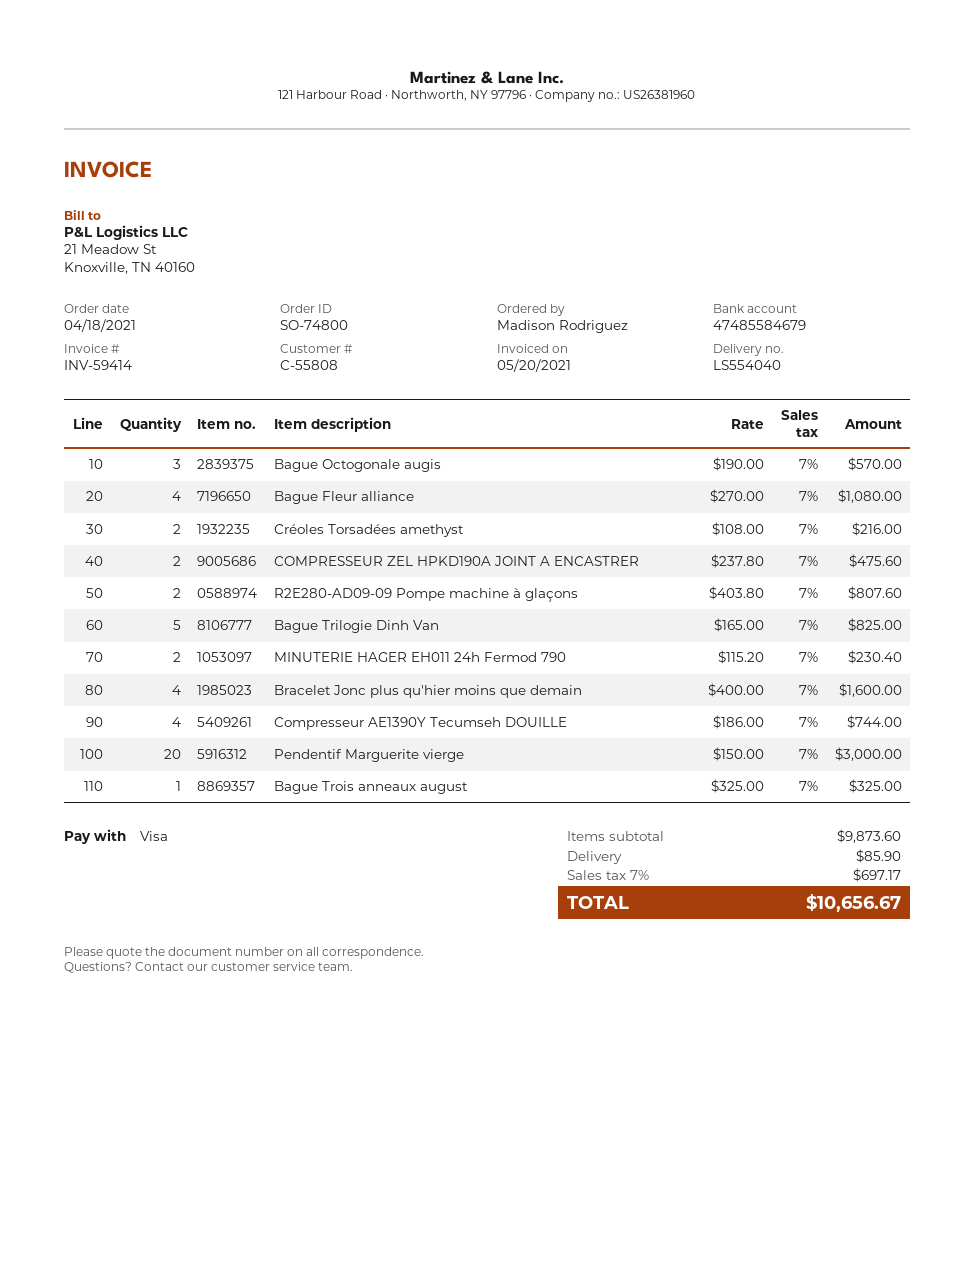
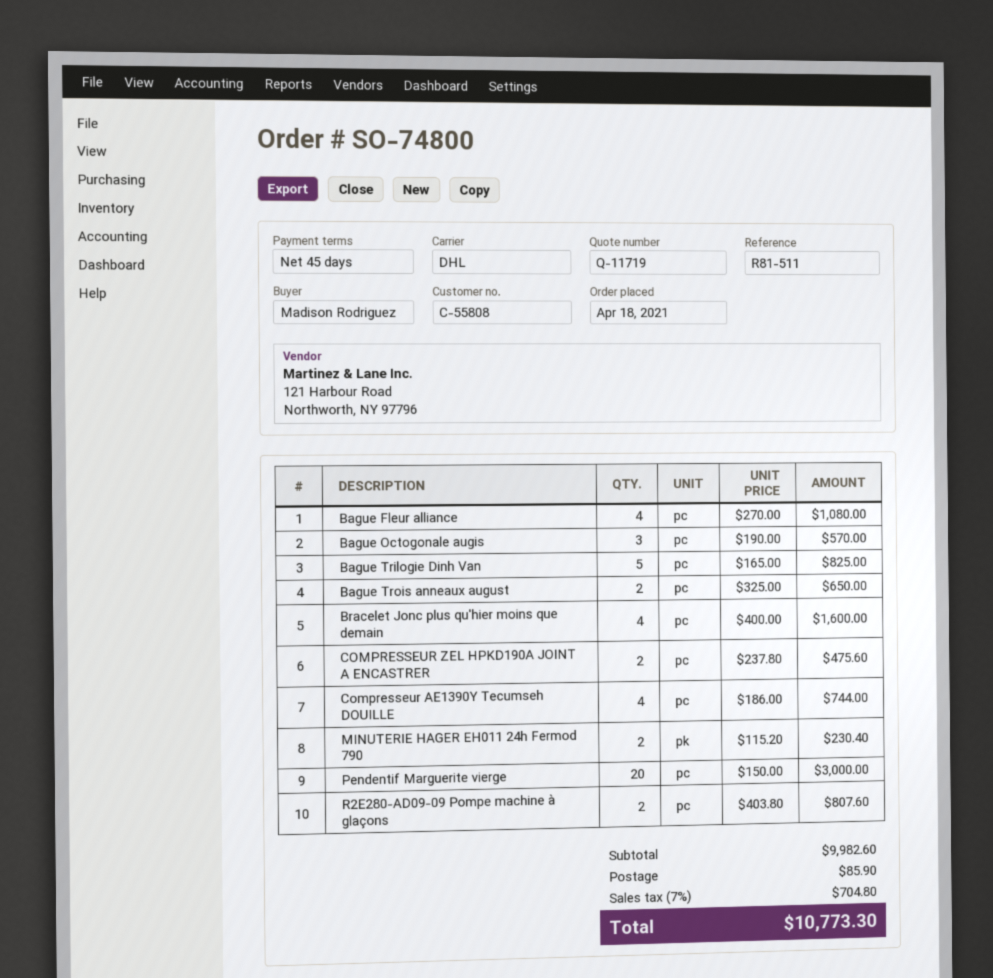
Créoles Torsadées amethyst: 2 x 108.00 = 216.00 -> none
Bague Trois anneaux august: 1 x 325.00 = 325.00 -> 2 x 325.00 = 650.00
subtotal: 9873.60 -> 9982.60
tax: 7% = 697.17 -> 7% = 704.80
total: 10656.67 -> 10773.30

